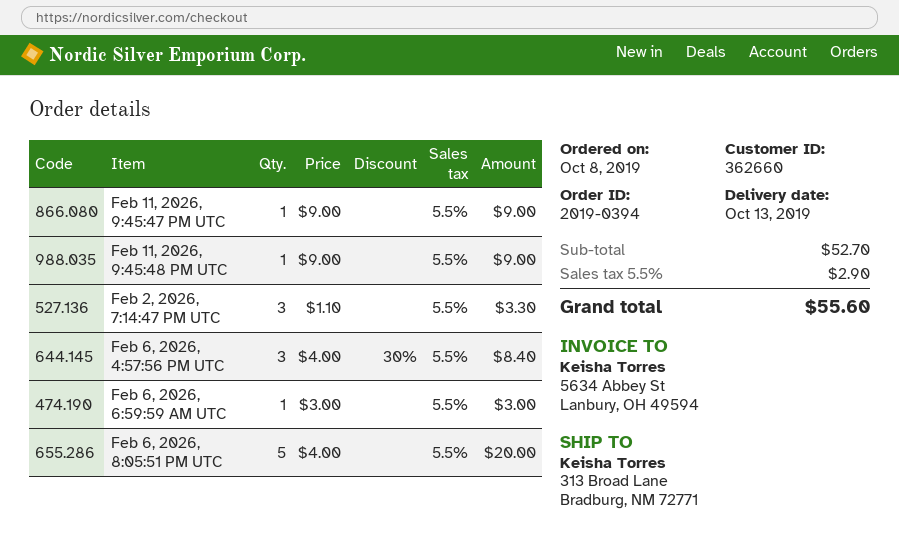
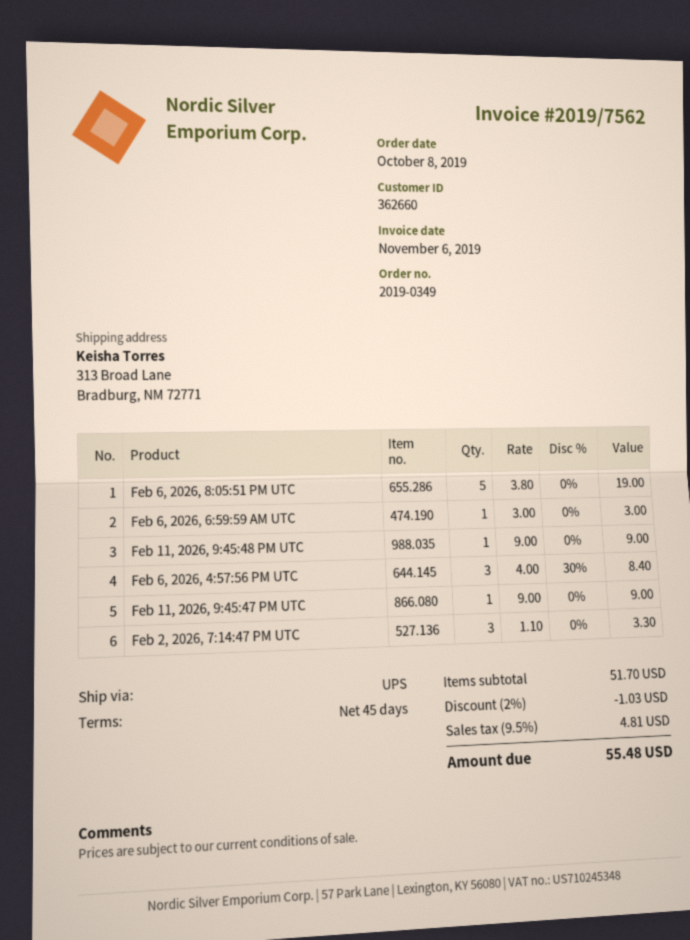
order number: 2019-0394 -> 2019-0349
Feb 6, 2026, 8:05:51 PM UTC: 5 x 4.00 = 20.00 -> 5 x 3.80 = 19.00
subtotal: 52.70 -> 51.70
discount: none -> 2% = 1.03
tax: 5.5% = 2.90 -> 9.5% = 4.81
total: 55.60 -> 55.48

